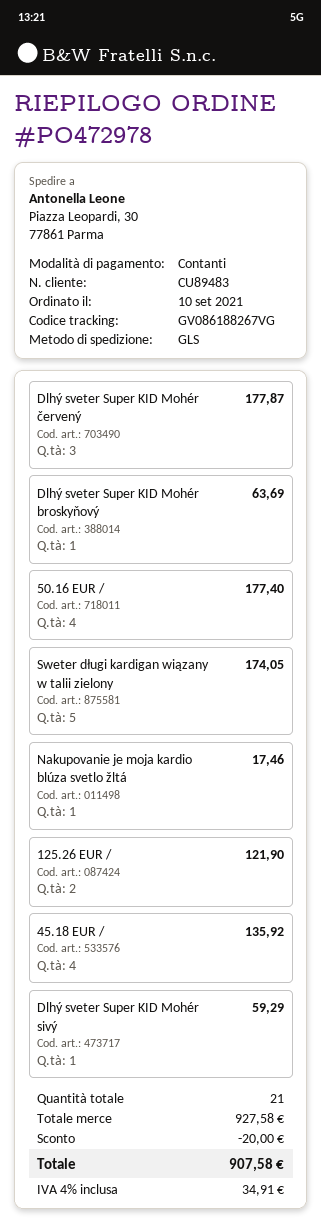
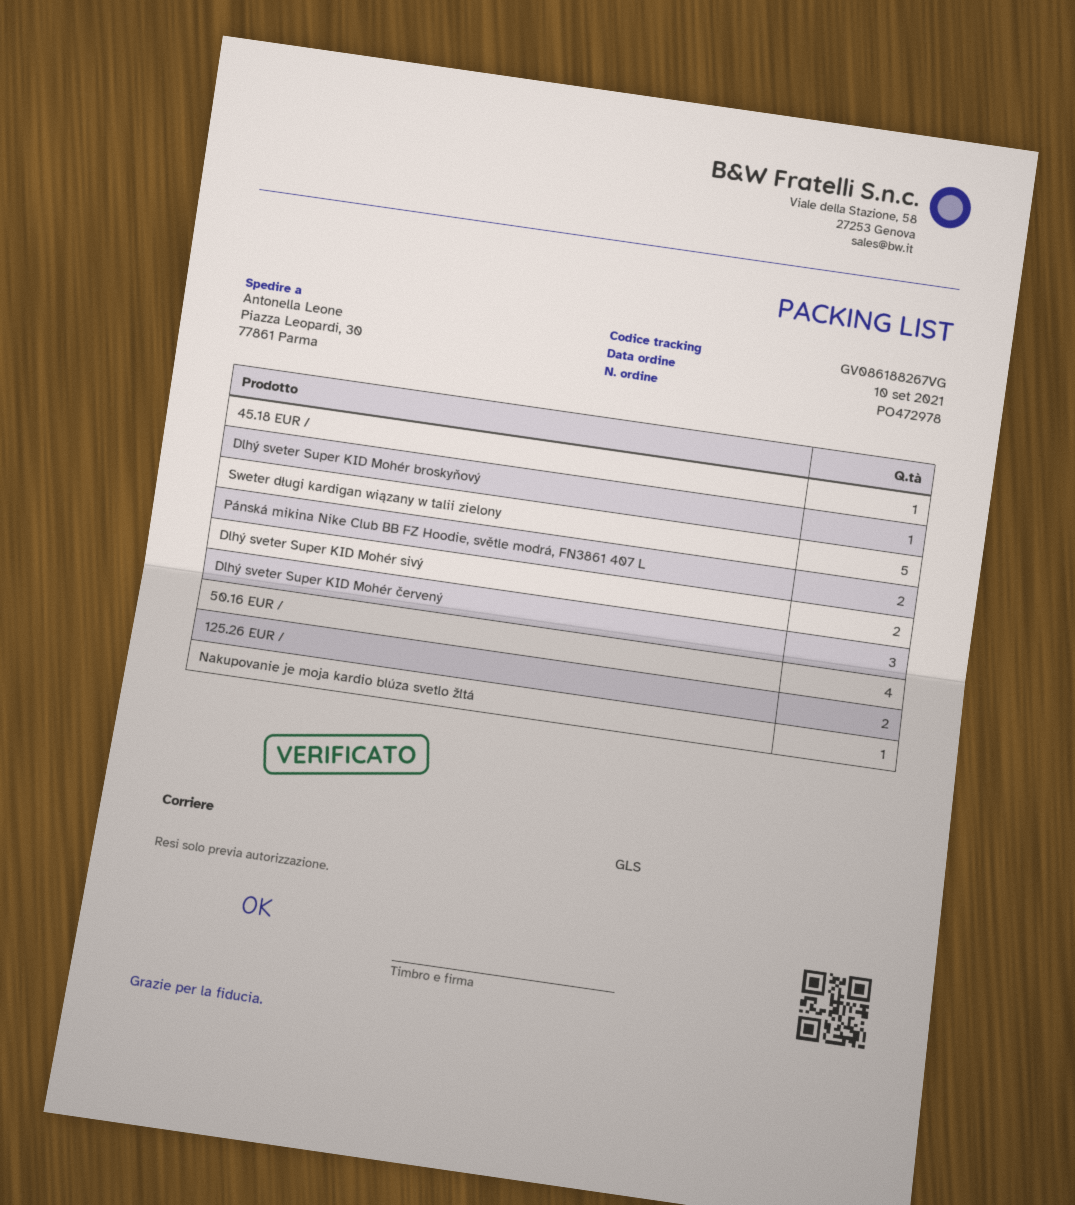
45.18 EUR /: 4 -> 1
Dlhý sveter Super KID Mohér sivý: 1 -> 2
Pánská mikina Nike Club BB FZ Hoodie, světle modrá, FN3861 407 L: none -> 2

